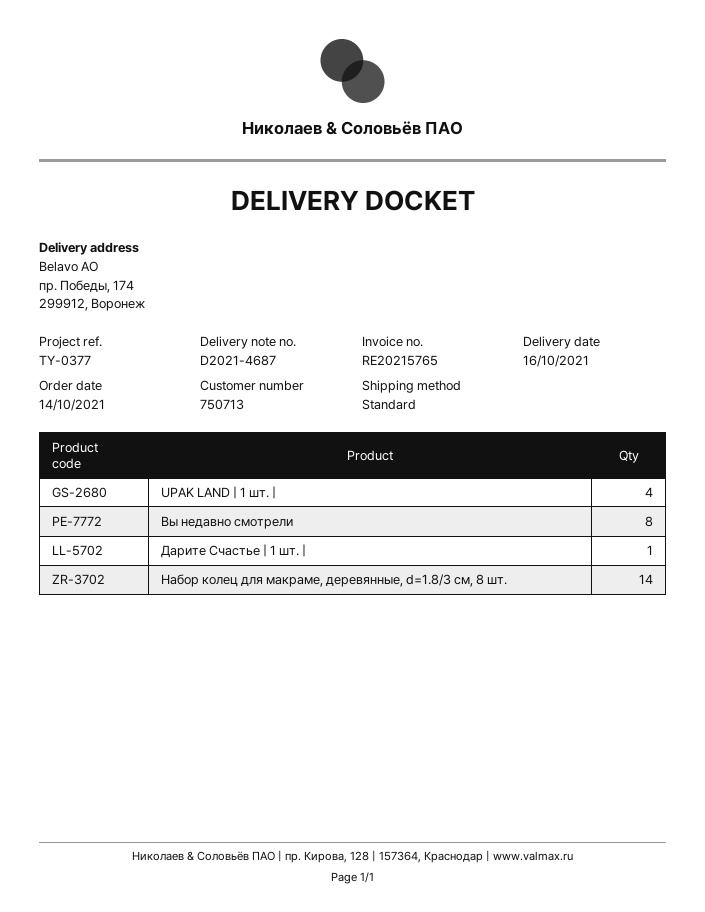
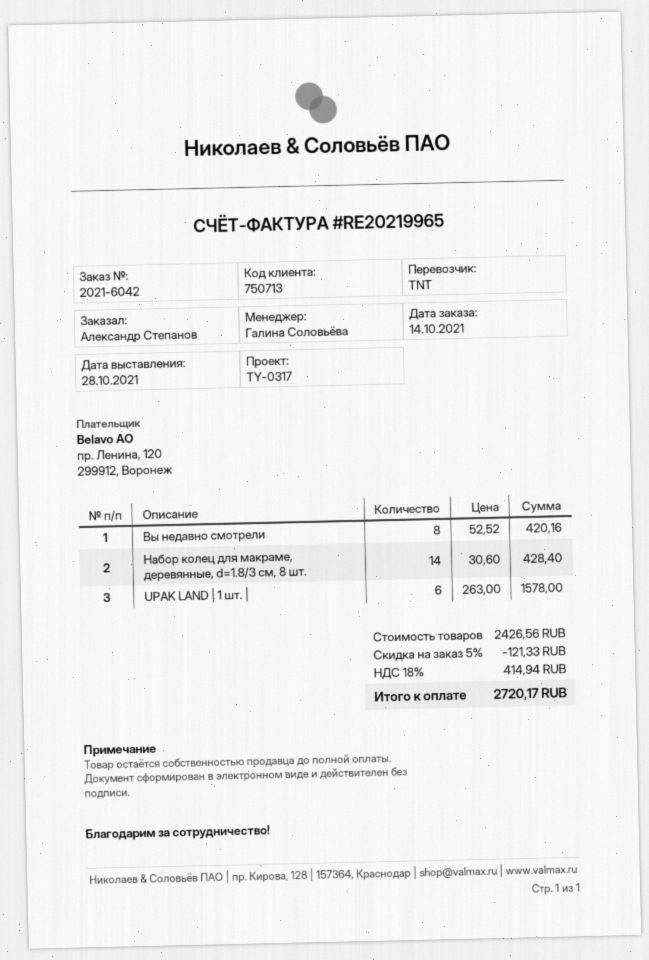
invoice number: RE20215765 -> RE20219965
reference: TY-0377 -> TY-0317
shipping method: standard -> TNT
UPAK LAND | 1 шт. |: 4 -> 6
Дарите Счастье | 1 шт. |: 1 -> none

